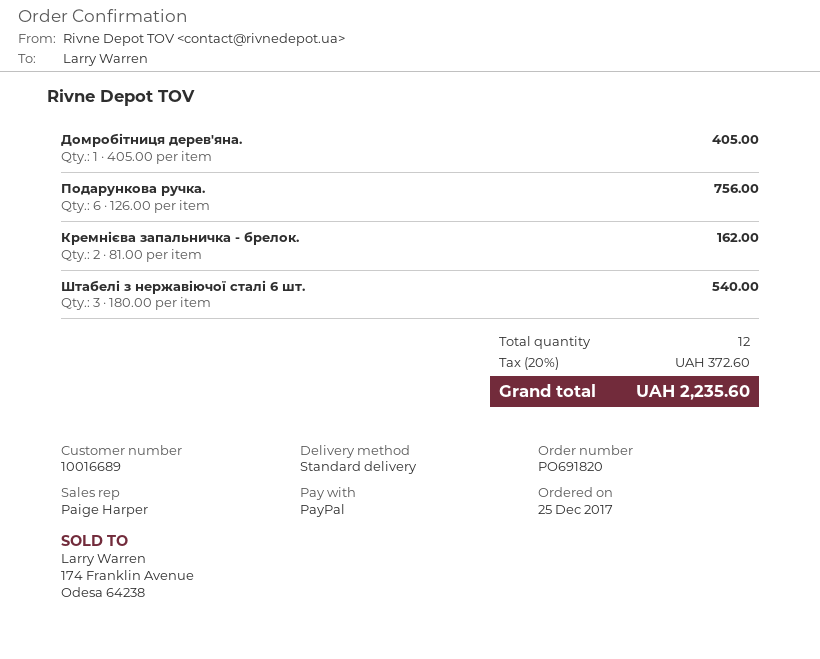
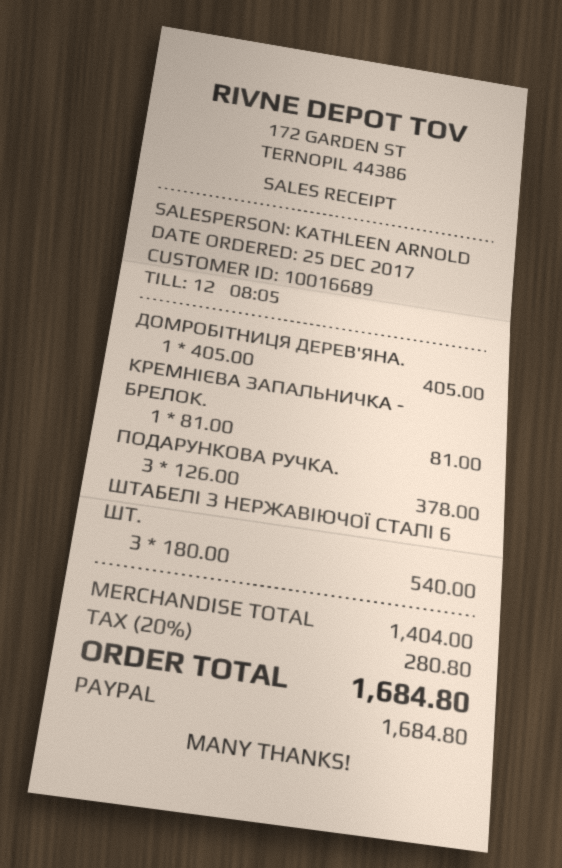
sales rep: Paige Harper -> KATHLEEN ARNOLD
Подарункова ручка.: 6 x 126.00 = 756.00 -> 3 x 126.00 = 378.00
Кремнієва запальничка - брелок.: 2 x 81.00 = 162.00 -> 1 x 81.00 = 81.00
tax: 20% = 372.60 -> 20% = 280.80
total: 2235.60 -> 1684.80

